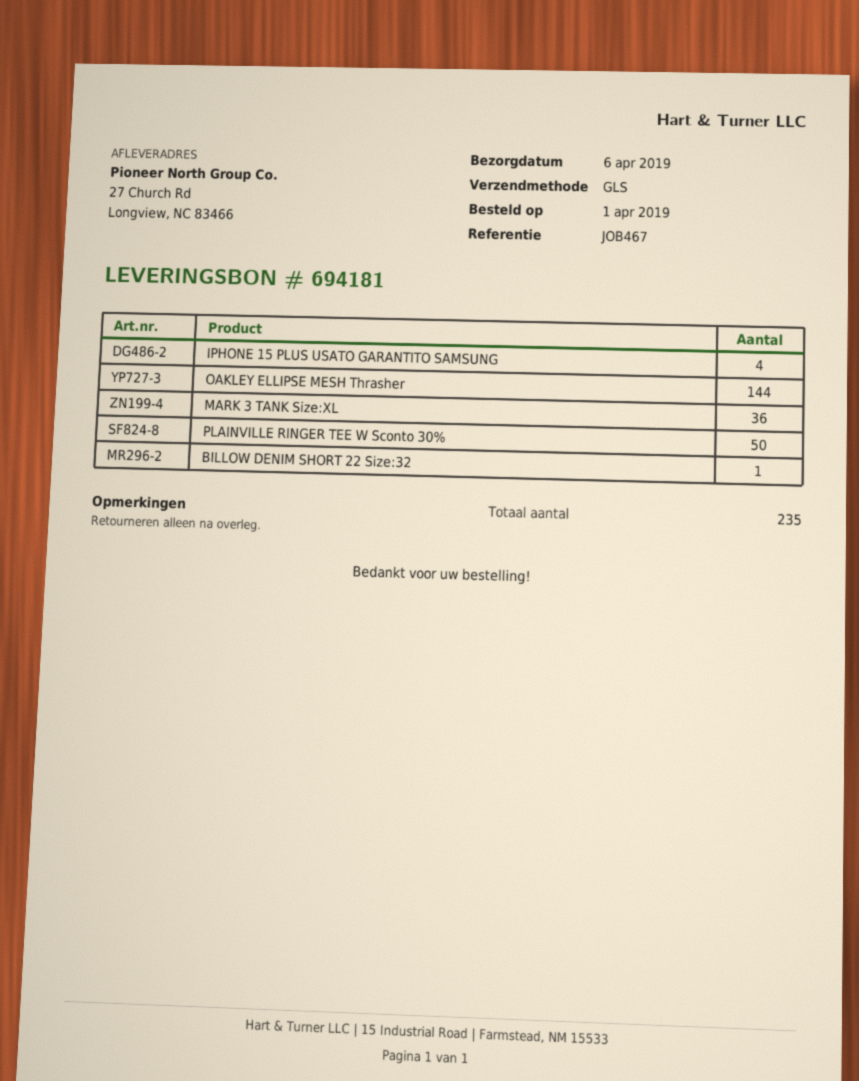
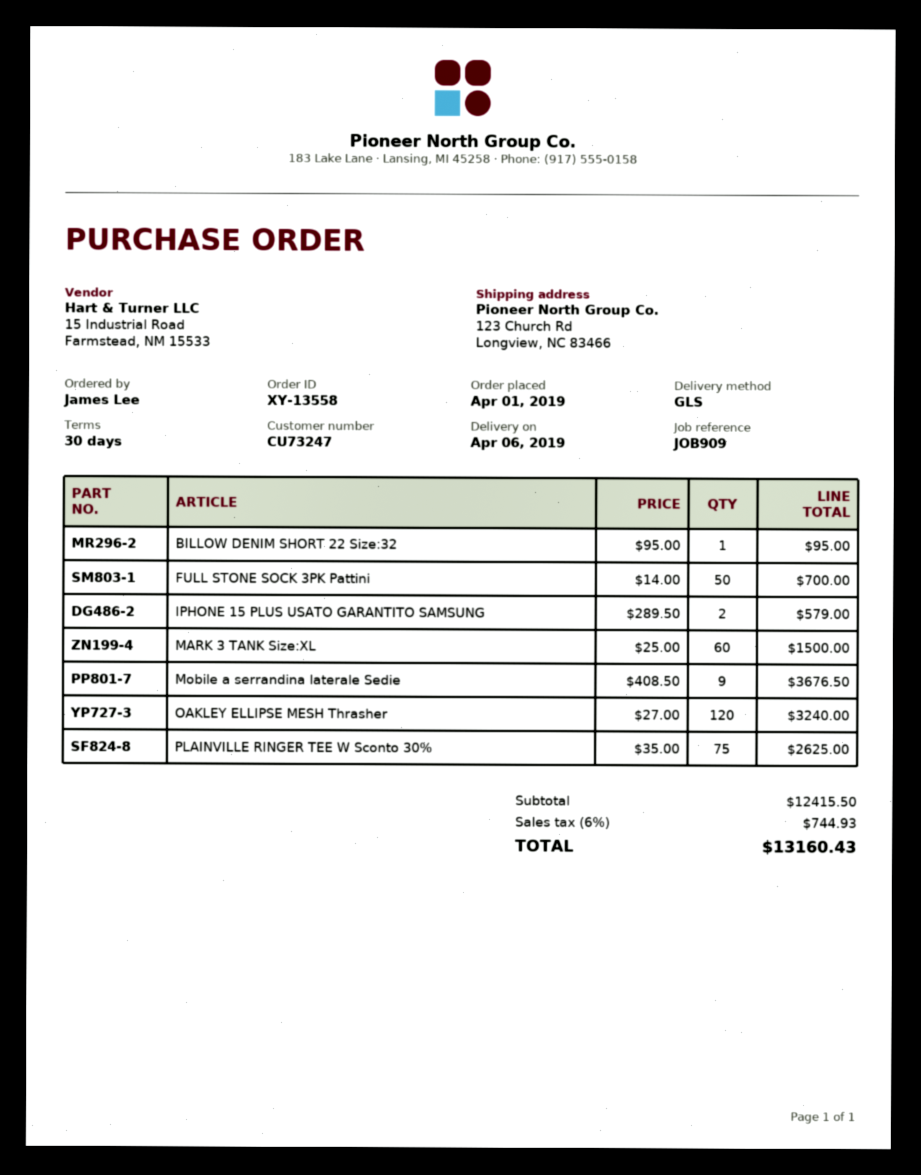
reference: JOB467 -> JOB909
ship to: 27 Church Rd, Longview, NC 83466 -> 123 Church Rd, Longview, NC 83466
IPHONE 15 PLUS USATO GARANTITO SAMSUNG: 4 -> 2
OAKLEY ELLIPSE MESH Thrasher: 144 -> 120
MARK 3 TANK Size:XL: 36 -> 60
PLAINVILLE RINGER TEE W Sconto 30%: 50 -> 75
FULL STONE SOCK 3PK Pattini: none -> 50
Mobile a serrandina laterale Sedie: none -> 9

